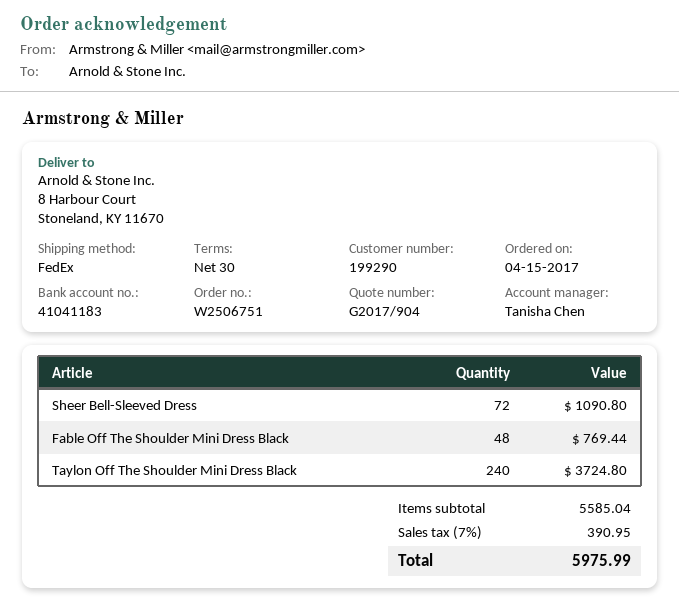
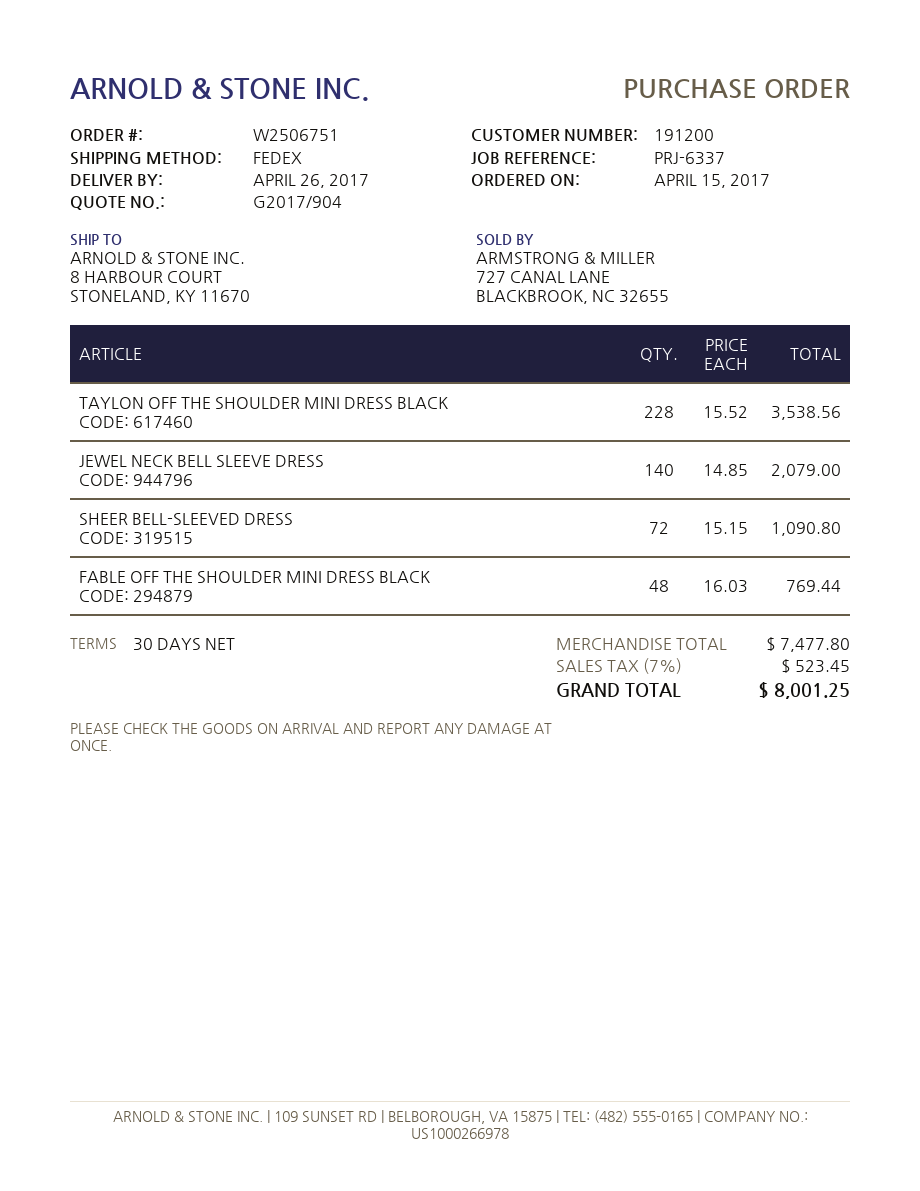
customer number: 199290 -> 191200
Taylon Off The Shoulder Mini Dress Black: 240 for 3724.80 -> 228 for 3538.56
JEWEL NECK BELL SLEEVE DRESS: none -> 140 for 2079.00
subtotal: 5585.04 -> 7477.80
tax: 7% = 390.95 -> 7% = 523.45
total: 5975.99 -> 8001.25

